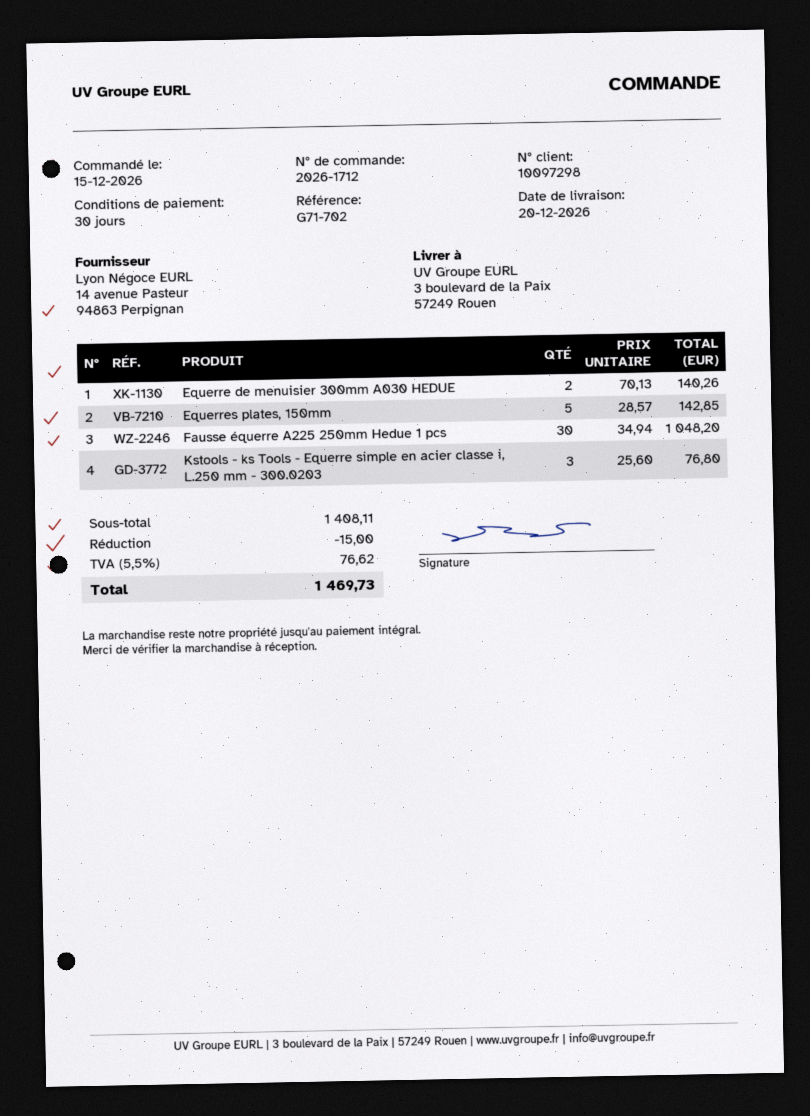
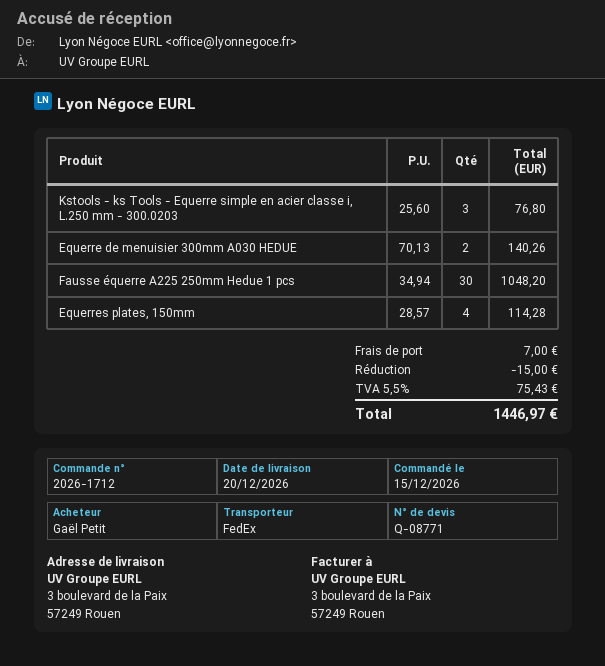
Equerres plates, 150mm: 5 x 28.57 = 142.85 -> 4 x 28.57 = 114.28
shipping: none -> 7.00
tax: 5.5% = 76.62 -> 5.5% = 75.43
total: 1469.73 -> 1446.97

